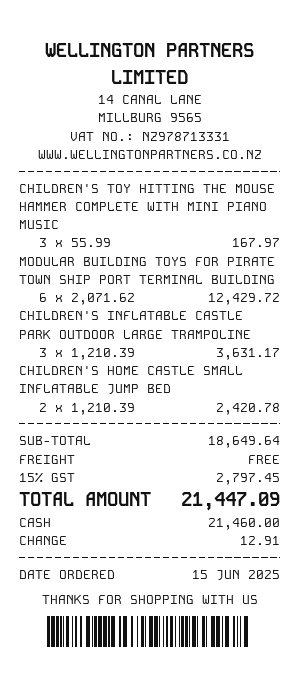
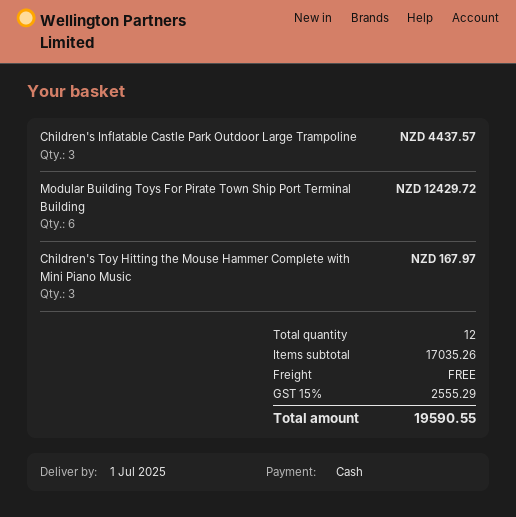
CHILDREN'S INFLATABLE CASTLE PARK OUTDOOR LARGE TRAMPOLINE: 3 for 3631.17 -> 3 for 4437.57
CHILDREN'S HOME CASTLE SMALL INFLATABLE JUMP BED: 2 for 2420.78 -> none
subtotal: 18649.64 -> 17035.26
tax: 15% = 2797.45 -> 15% = 2555.29
total: 21447.09 -> 19590.55

